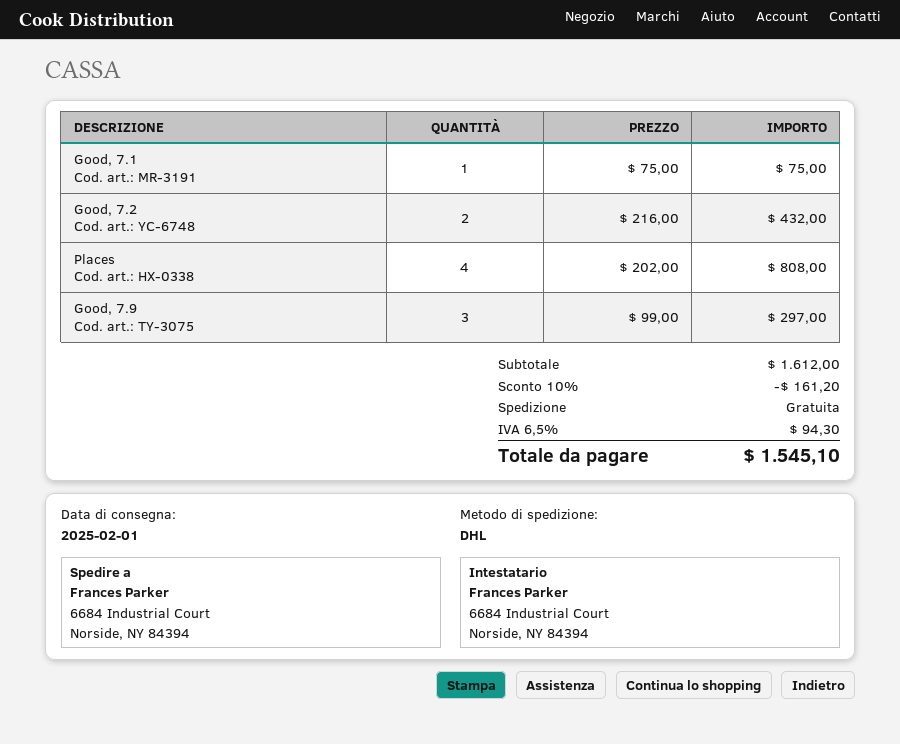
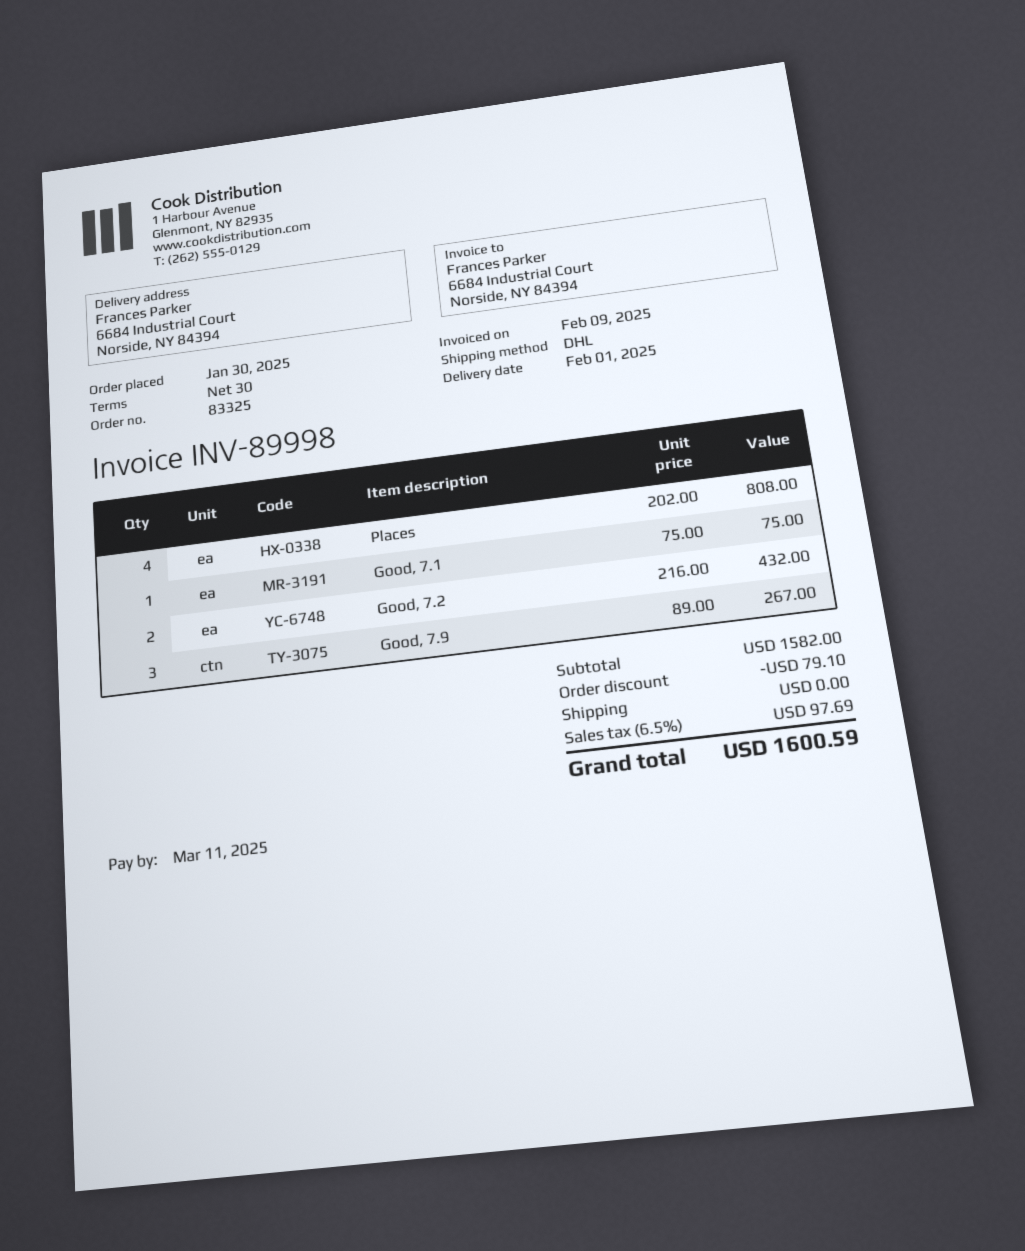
Good, 7.9: 3 x 99.00 = 297.00 -> 3 x 89.00 = 267.00
subtotal: 1612.00 -> 1582.00
discount: 161.20 -> 79.10
tax: 6.5% = 94.30 -> 6.5% = 97.69
total: 1545.10 -> 1600.59

